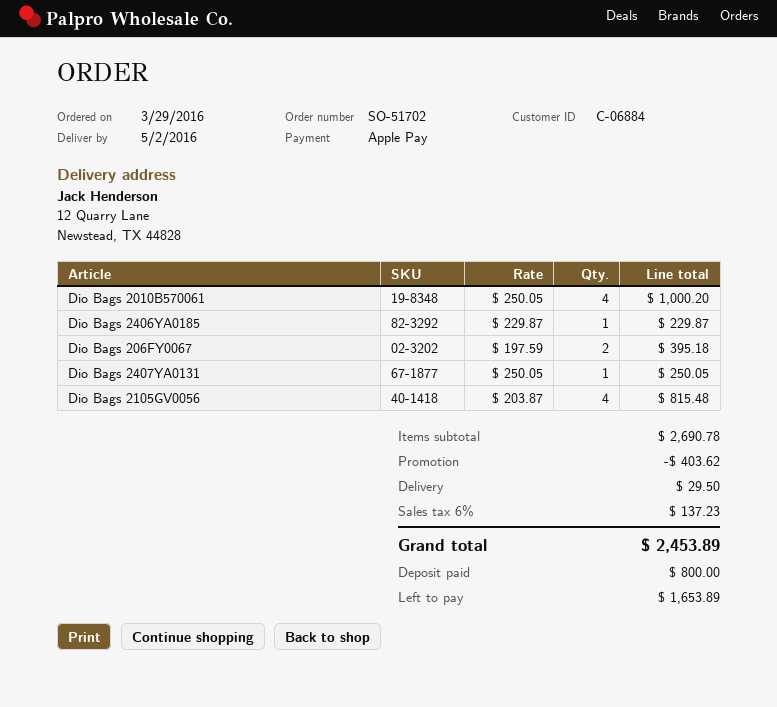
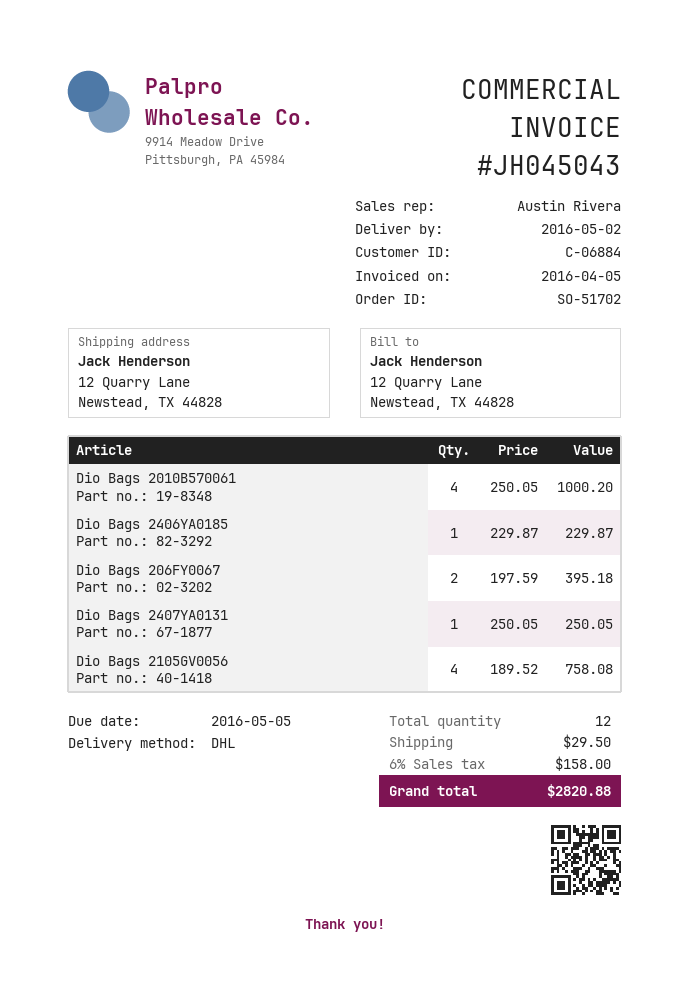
Dio Bags 2105GV0056: 4 x 203.87 = 815.48 -> 4 x 189.52 = 758.08
discount: 403.62 -> none
tax: 6% = 137.23 -> 6% = 158.00
total: 2453.89 -> 2820.88

